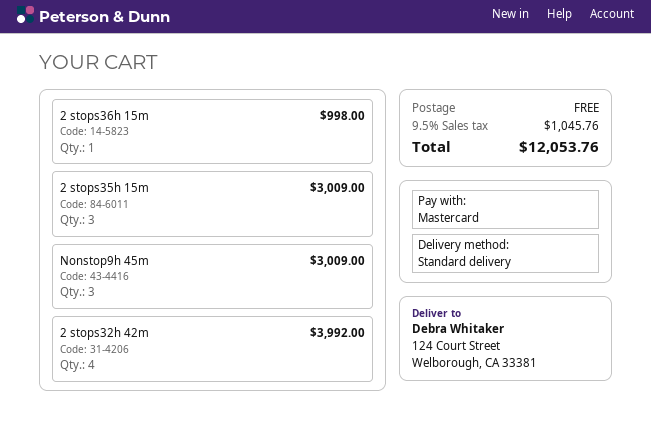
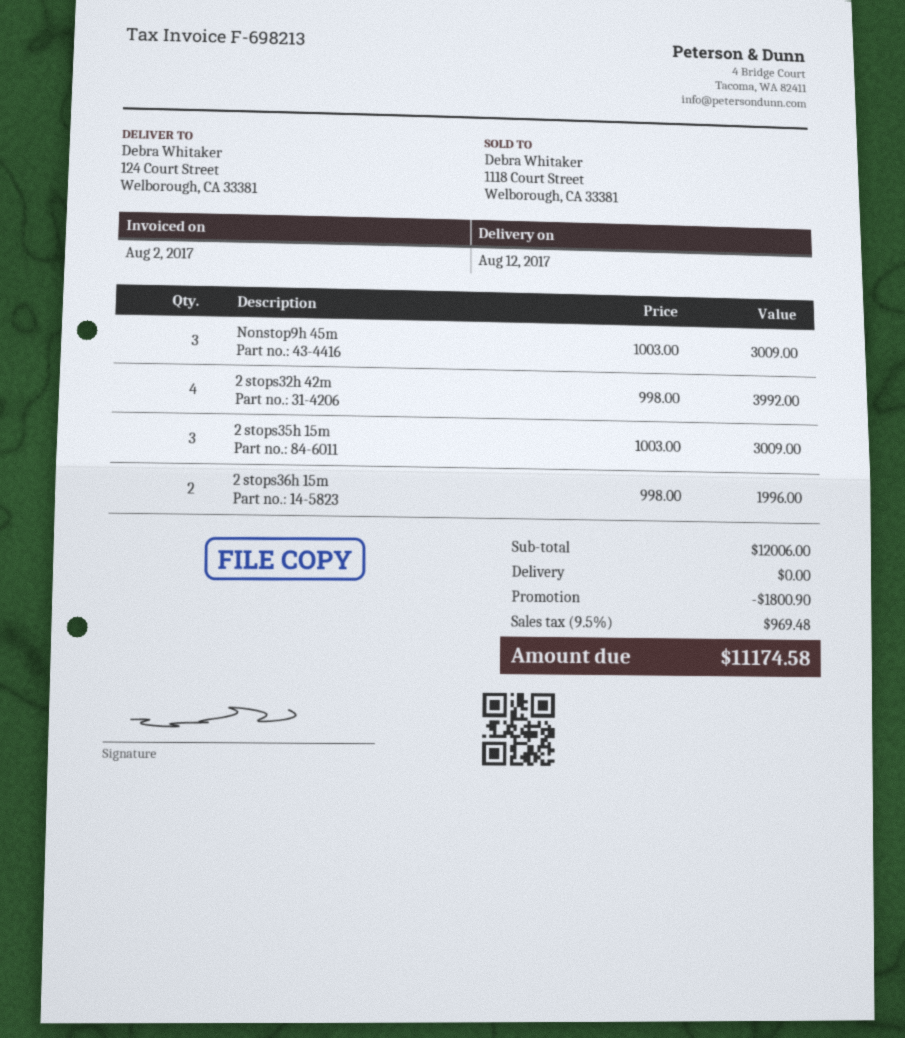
2 stops36h 15m: 1 for 998.00 -> 2 for 1996.00
discount: none -> 1800.90
tax: 9.5% = 1045.76 -> 9.5% = 969.48
total: 12053.76 -> 11174.58

